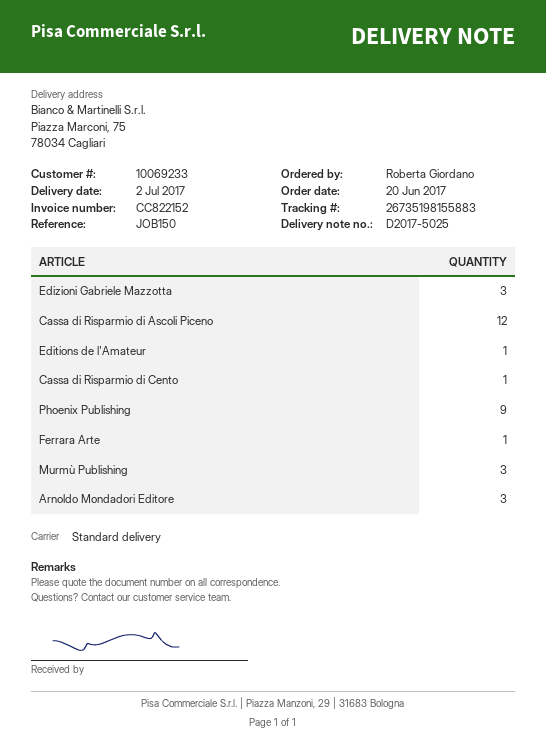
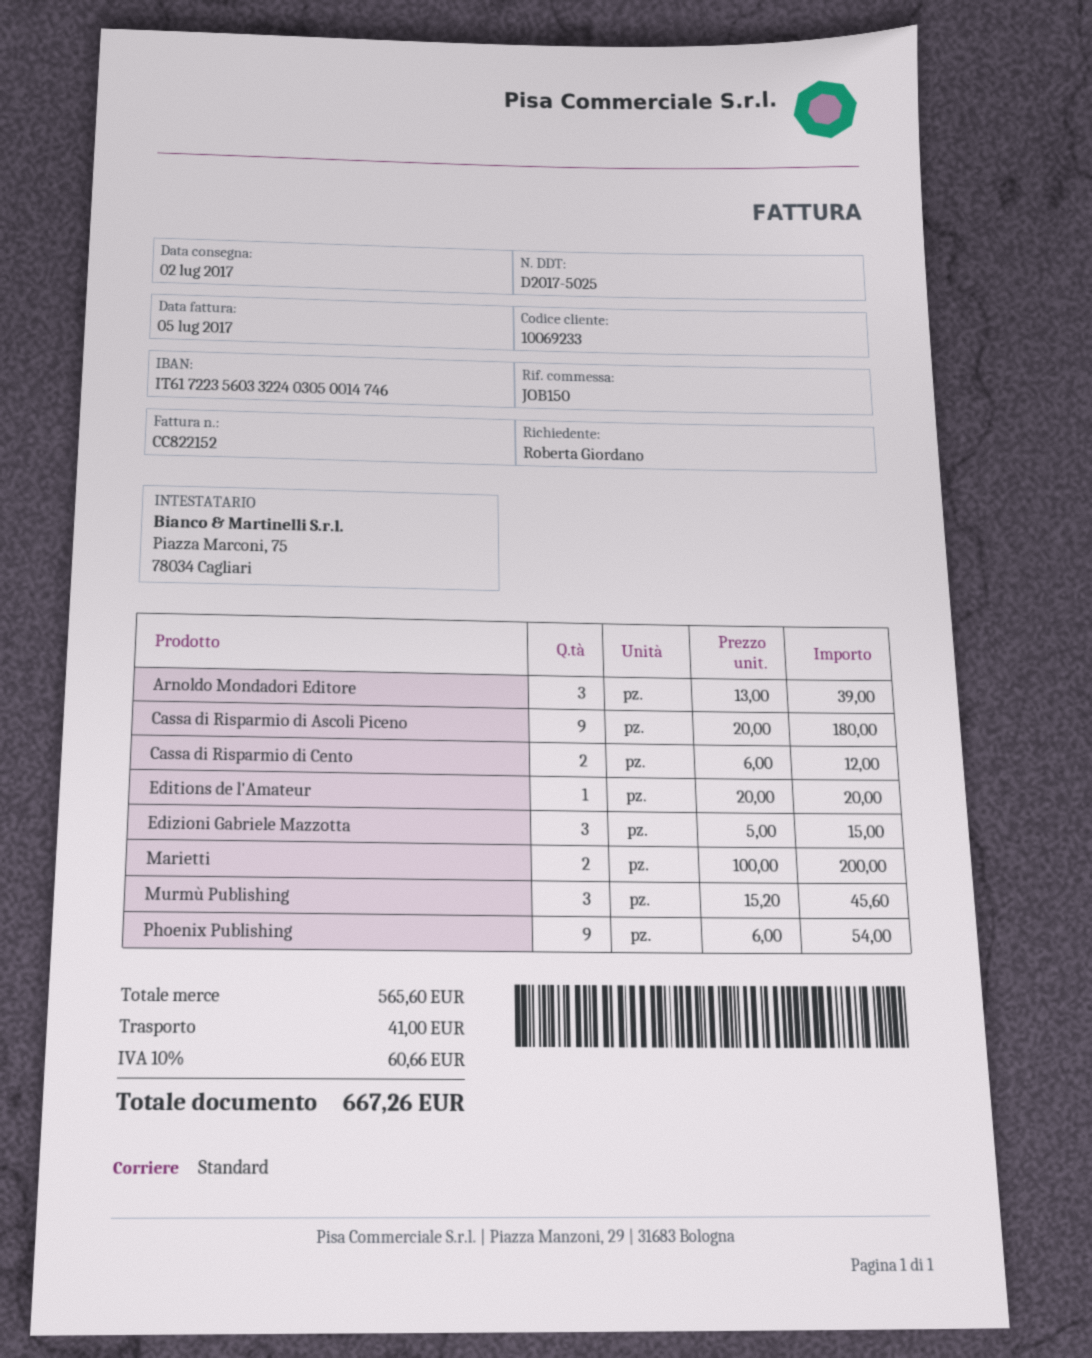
Cassa di Risparmio di Ascoli Piceno: 12 -> 9
Cassa di Risparmio di Cento: 1 -> 2
Ferrara Arte: 1 -> none
Marietti: none -> 2

